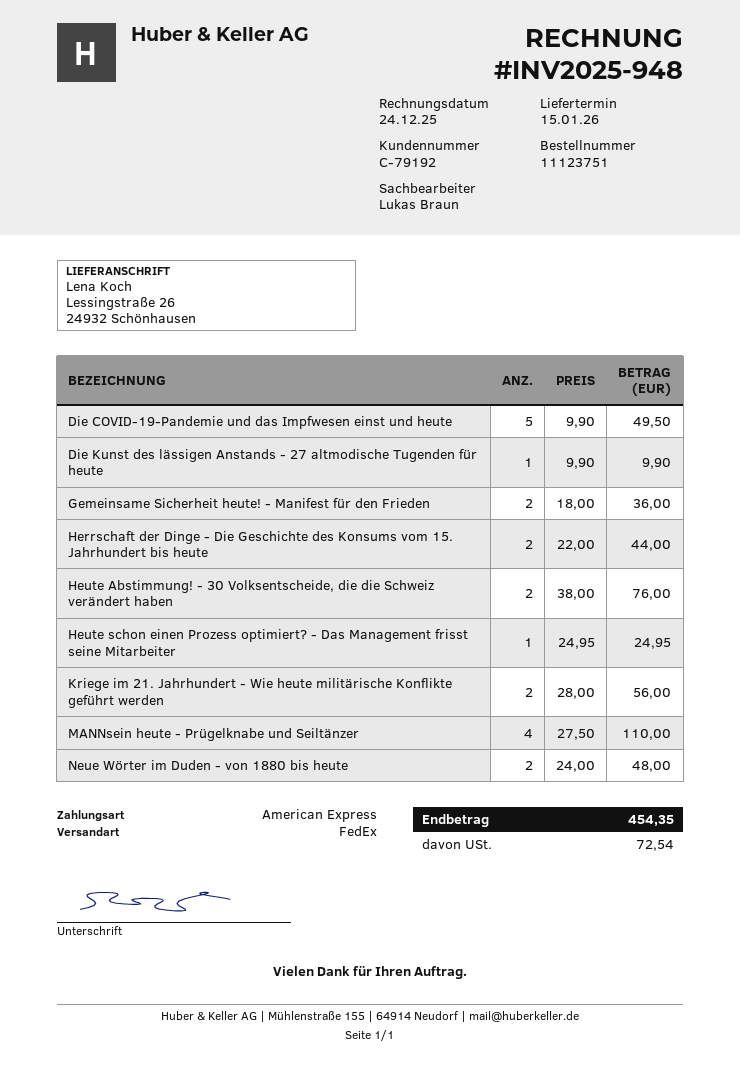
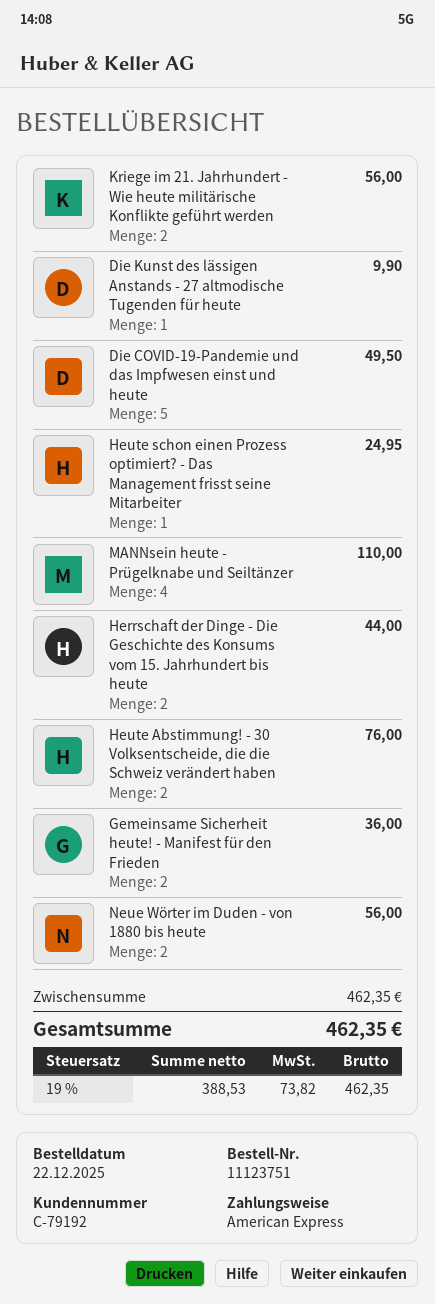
Neue Wörter im Duden - von 1880 bis heute: 2 for 48.00 -> 2 for 56.00
tax: 72.54 -> 73.82
total: 454.35 -> 462.35

